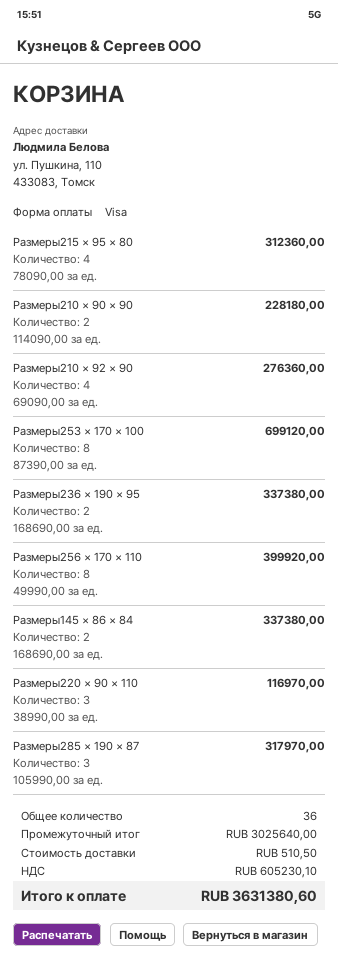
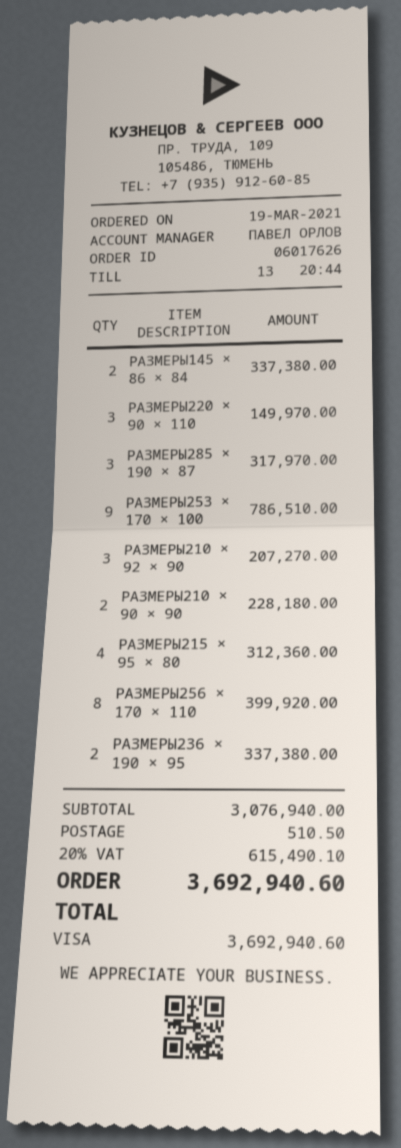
Размеры210 × 92 × 90: 4 for 276360.00 -> 3 for 207270.00
Размеры253 × 170 × 100: 8 for 699120.00 -> 9 for 786510.00
Размеры220 × 90 × 110: 3 for 116970.00 -> 3 for 149970.00
subtotal: 3025640.00 -> 3076940.00
tax: 605230.10 -> 615490.10
total: 3631380.60 -> 3692940.60

